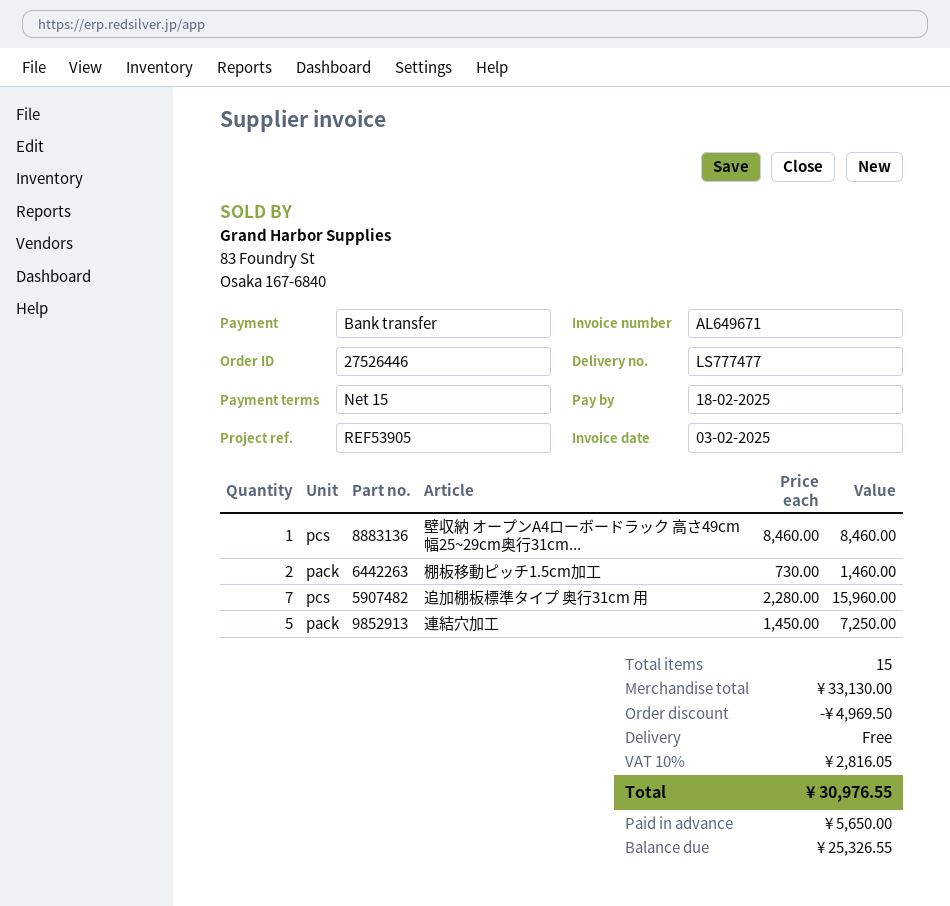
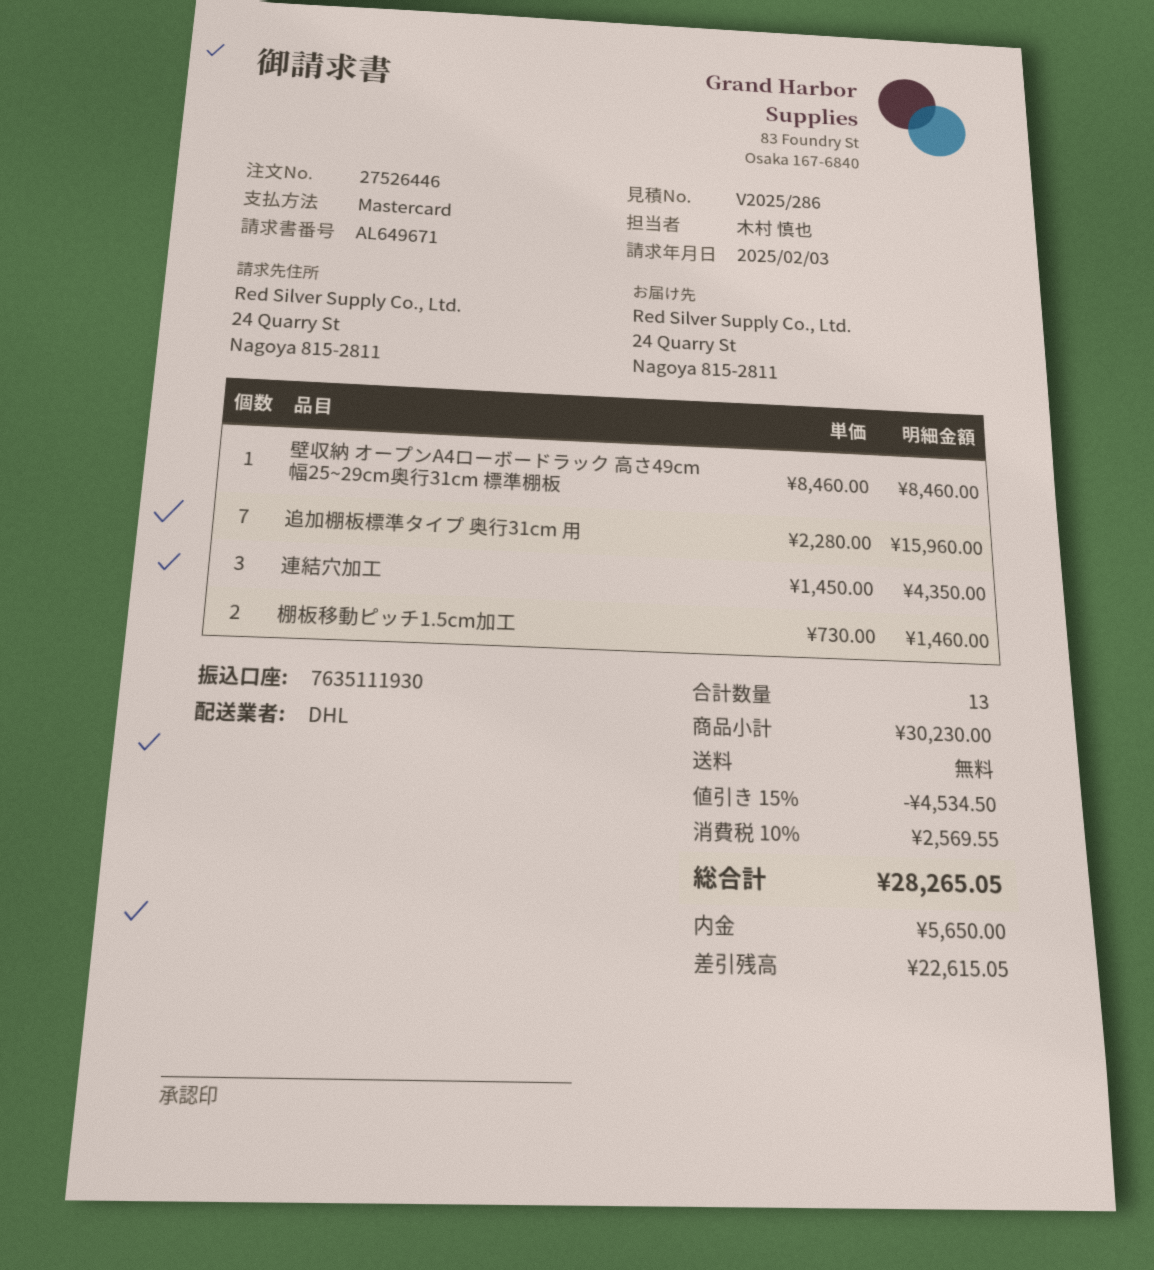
payment method: bank transfer -> Mastercard
連結穴加工: 5 x 1450.00 = 7250.00 -> 3 x 1450.00 = 4350.00
total quantity: 15 -> 13
subtotal: 33130.00 -> 30230.00
discount: 4969.50 -> 4534.50
tax: 10% = 2816.05 -> 10% = 2569.55
total: 30976.55 -> 28265.05
balance: 25326.55 -> 22615.05

